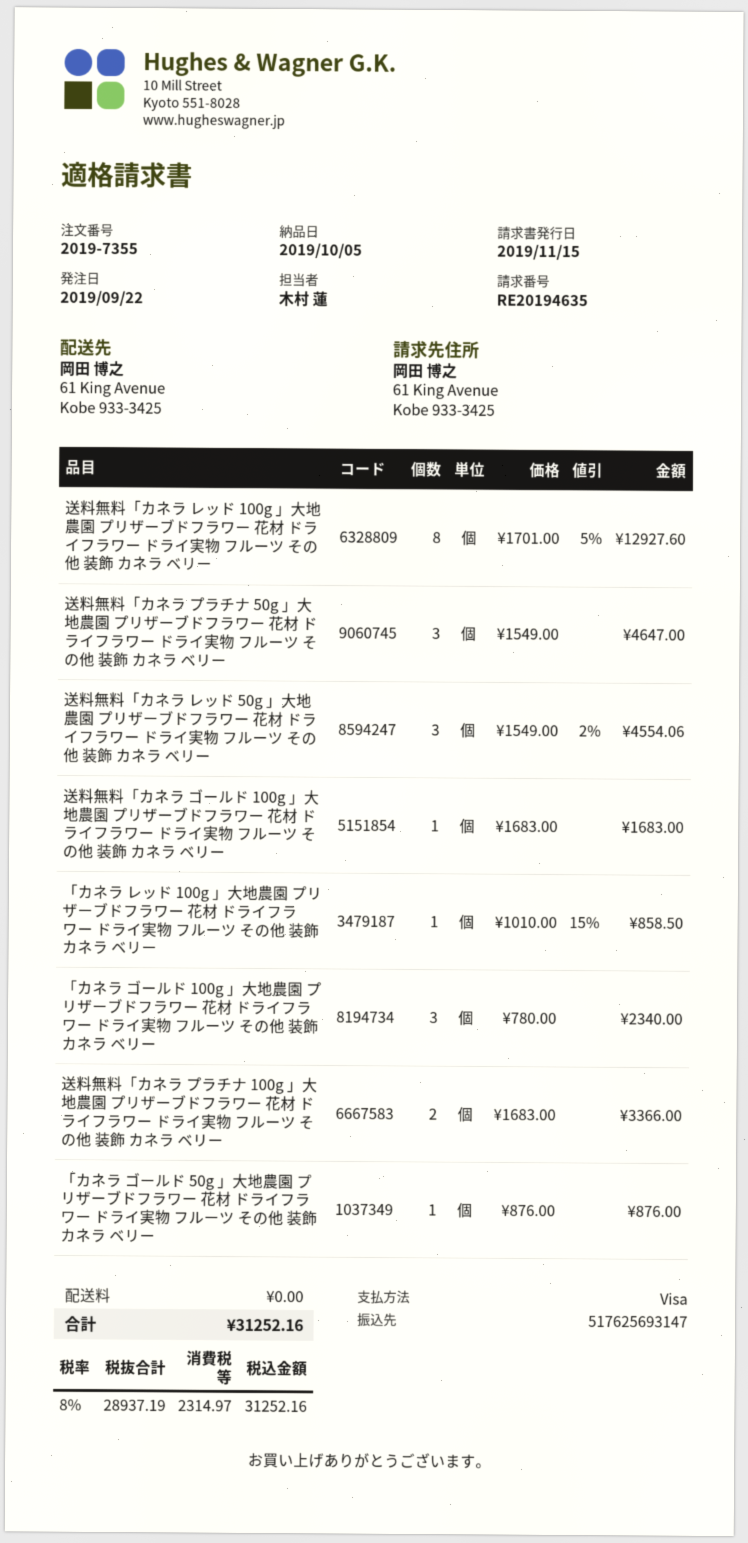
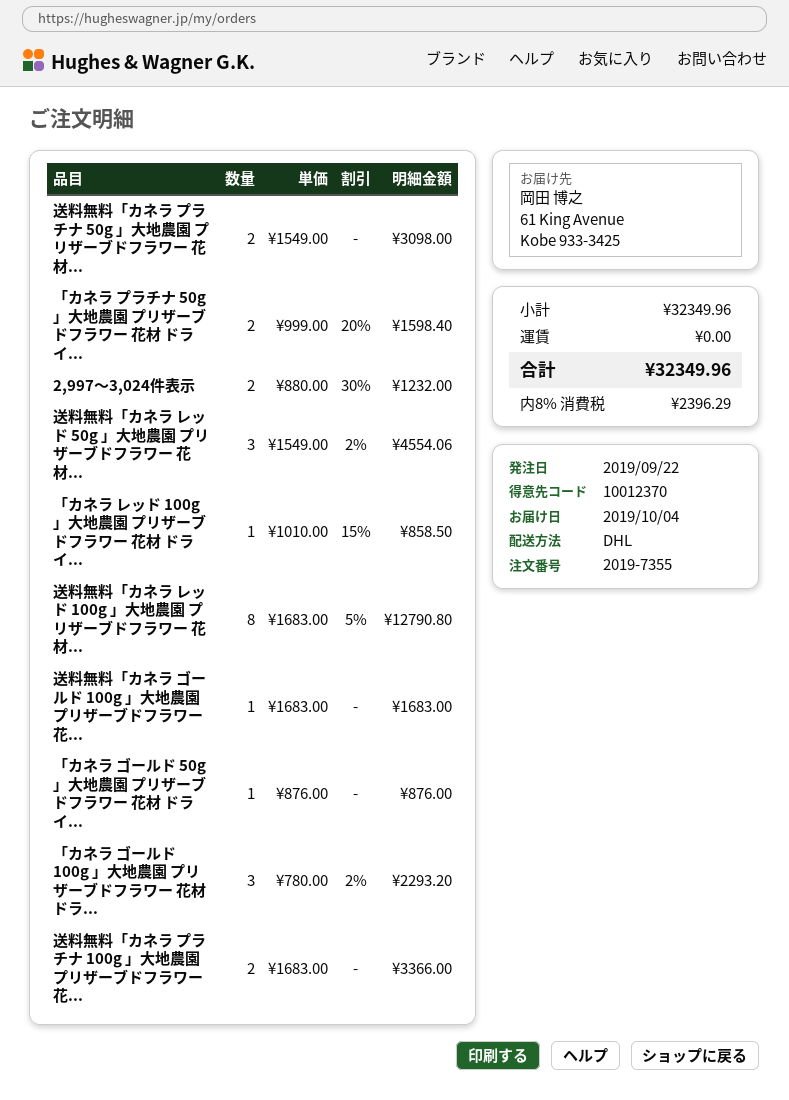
delivery date: 2019-10-05 -> 2019-10-04
送料無料「カネラ レッド 100g 」大地農園 プリザーブドフラワー 花材 ドライフラワー ドライ実物 フルーツ その他 装飾 カネラ ベリー: 8 x 1701.00 - 5% = 12927.60 -> 8 x 1683.00 - 5% = 12790.80
送料無料「カネラ プラチナ 50g 」大地農園 プリザーブドフラワー 花材 ドライフラワー ドライ実物 フルーツ その他 装飾 カネラ ベリー: 3 x 1549.00 = 4647.00 -> 2 x 1549.00 = 3098.00
「カネラ ゴールド 100g 」大地農園 プリザーブドフラワー 花材 ドライフラワー ドライ実物 フルーツ その他 装飾 カネラ ベリー: 3 x 780.00 = 2340.00 -> 3 x 780.00 - 2% = 2293.20
「カネラ プラチナ 50g 」大地農園 プリザーブドフラワー 花材 ドライ...: none -> 2 x 999.00 - 20% = 1598.40
2,997〜3,024件表示: none -> 2 x 880.00 - 30% = 1232.00
tax: 8% = 2314.97 -> 8% = 2396.29
total: 31252.16 -> 32349.96

